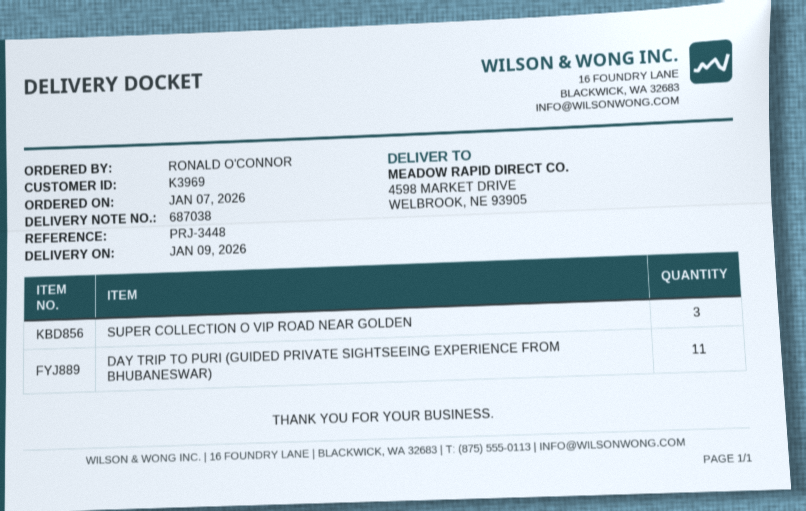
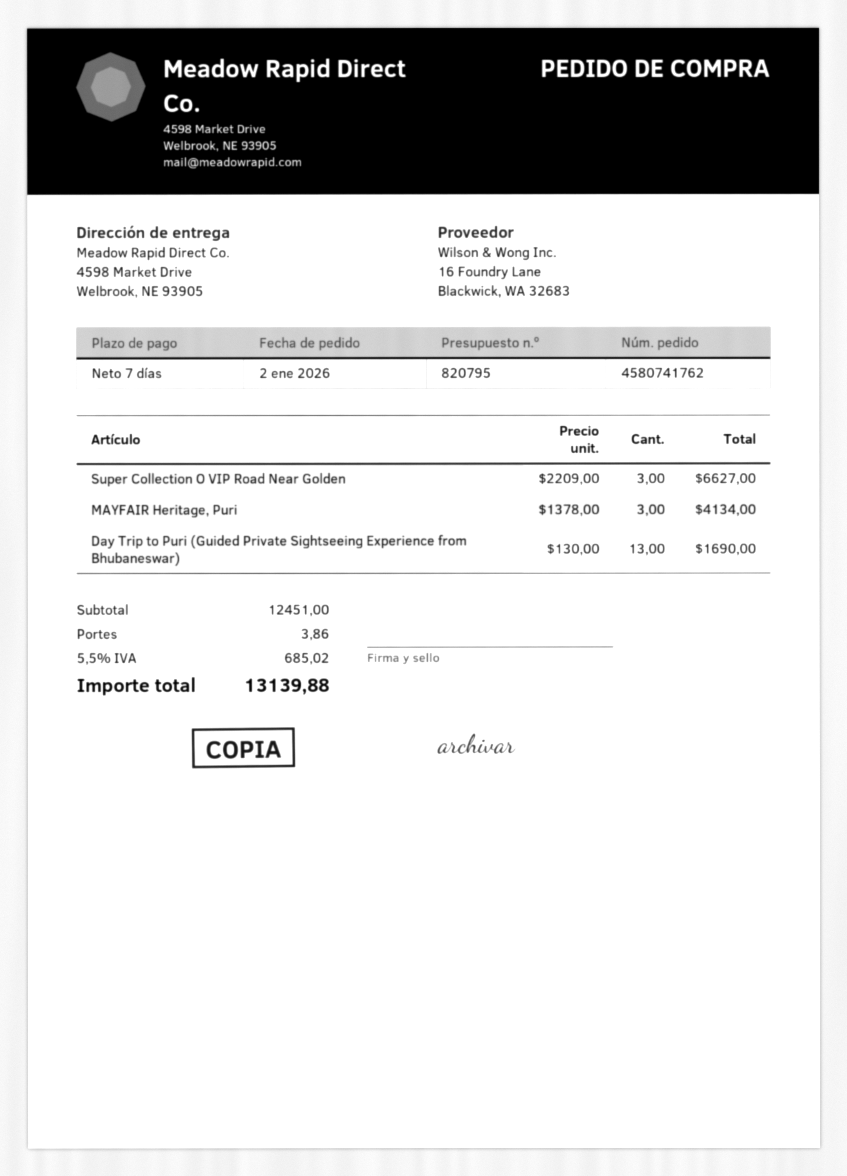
order date: 2026-01-07 -> 2026-01-02
DAY TRIP TO PURI (GUIDED PRIVATE SIGHTSEEING EXPERIENCE FROM BHUBANESWAR): 11 -> 13
MAYFAIR Heritage, Puri: none -> 3

